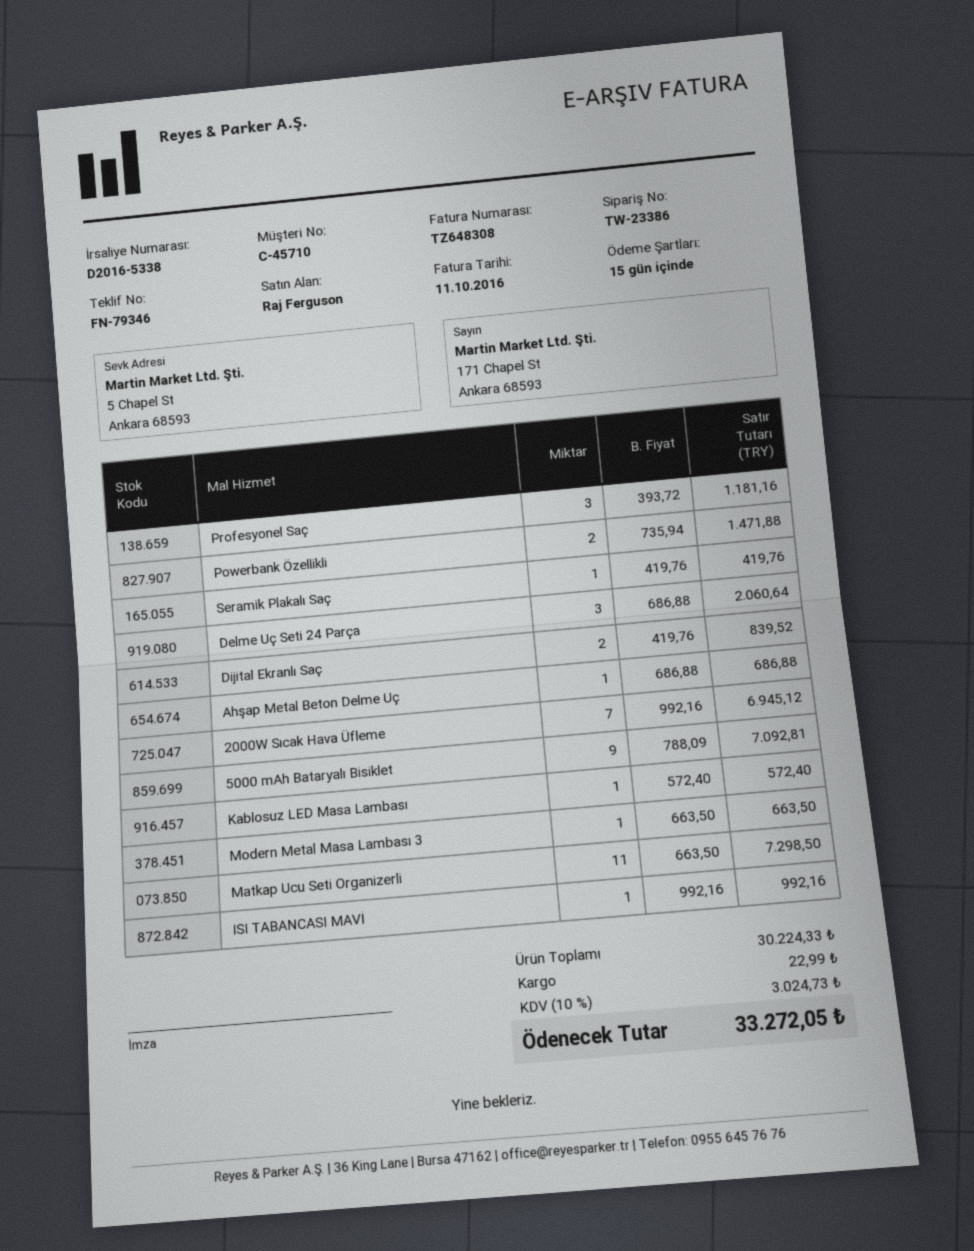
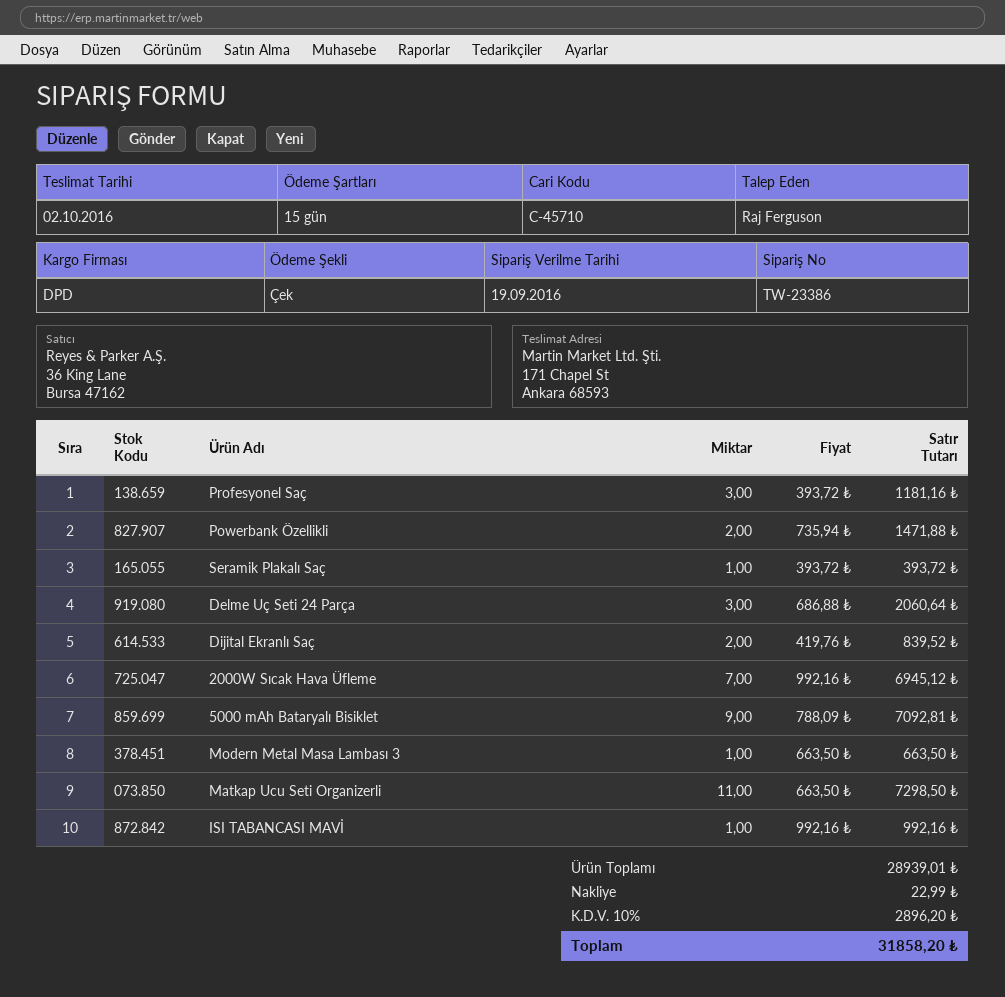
ship to: 5 Chapel St, Ankara 68593 -> 171 Chapel St, Ankara 68593
Seramik Plakalı Saç: 1 x 419.76 = 419.76 -> 1 x 393.72 = 393.72
Ahşap Metal Beton Delme Uç: 1 x 686.88 = 686.88 -> none
Kablosuz LED Masa Lambası: 1 x 572.40 = 572.40 -> none
subtotal: 30224.33 -> 28939.01
tax: 10% = 3024.73 -> 10% = 2896.20
total: 33272.05 -> 31858.20

